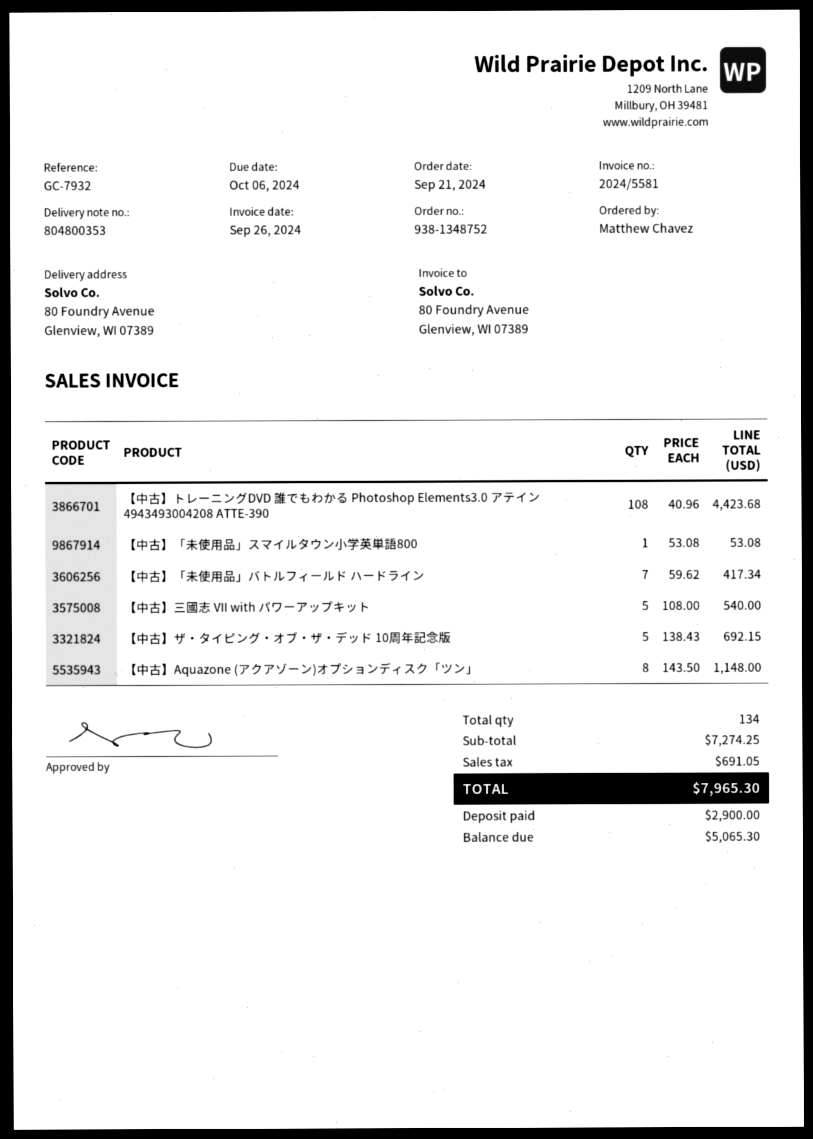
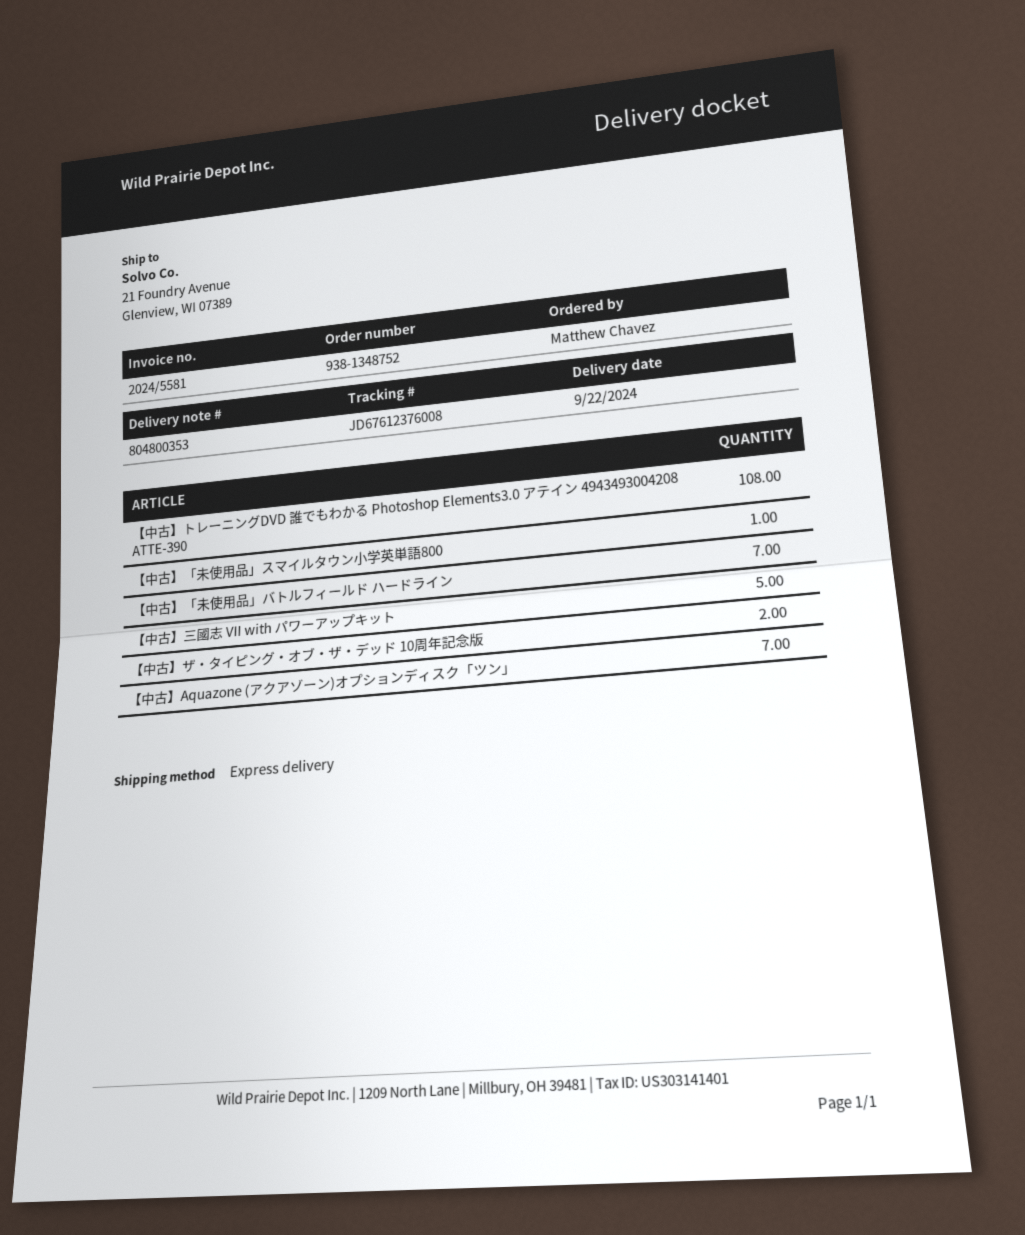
ship to: 80 Foundry Avenue, Glenview, WI 07389 -> 21 Foundry Avenue, Glenview, WI 07389
【中古】ザ・タイピング・オブ・ザ・デッド 10周年記念版: 5 -> 2
【中古】Aquazone (アクアゾーン)オプションディスク「ツン」: 8 -> 7

